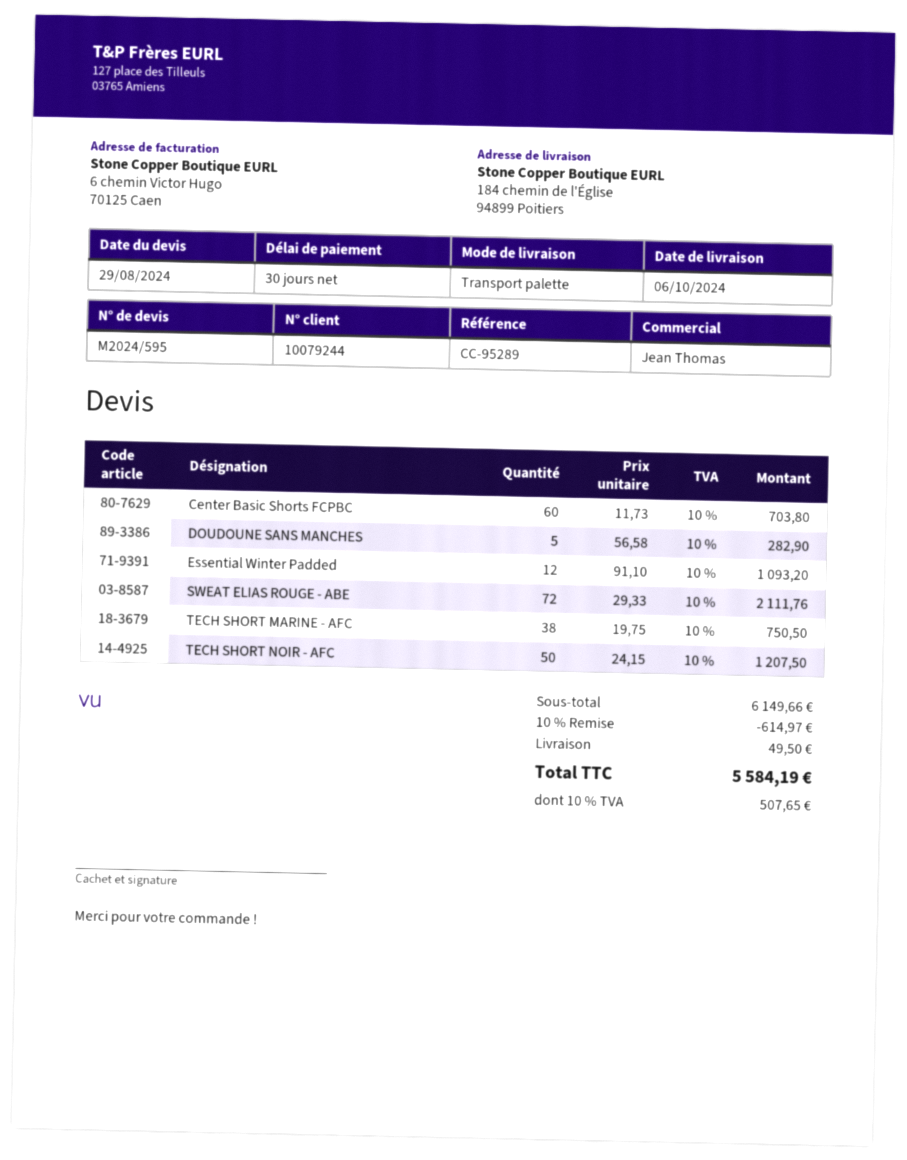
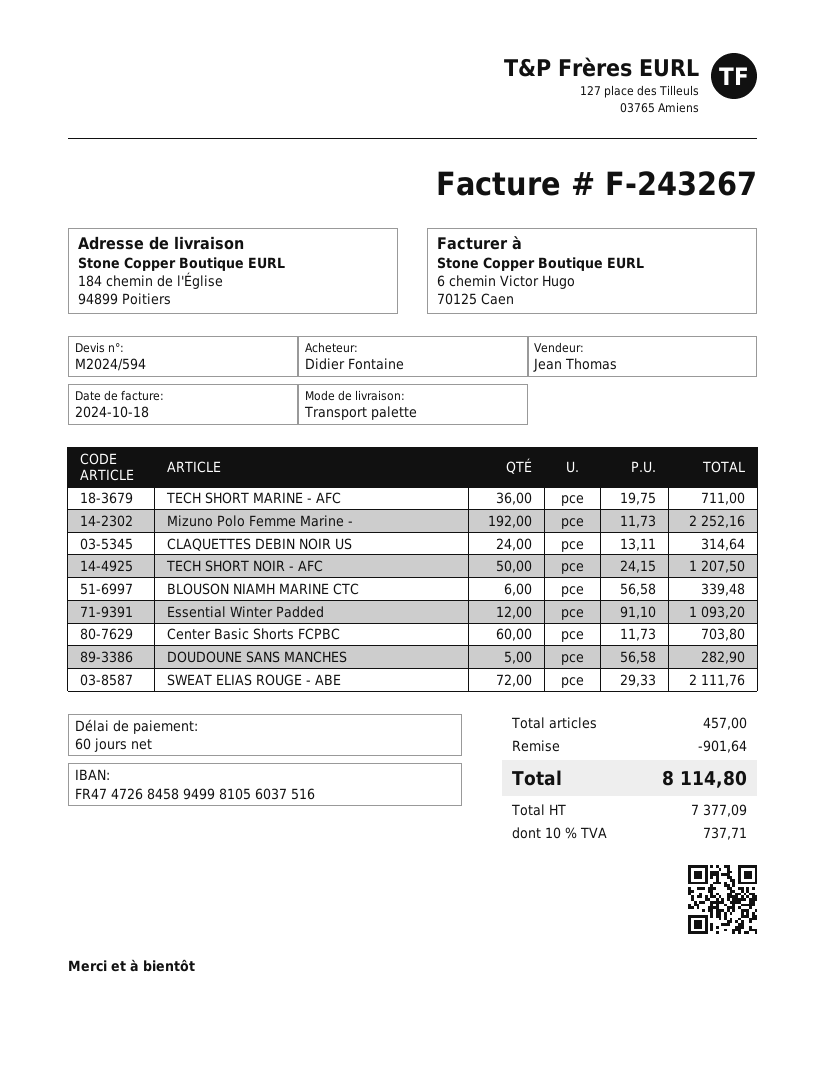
quote number: M2024/595 -> M2024/594
payment terms: 30 days -> 60 days
TECH SHORT MARINE - AFC: 38 x 19.75 = 750.50 -> 36 x 19.75 = 711.00
Mizuno Polo Femme Marine -: none -> 192 x 11.73 = 2252.16
CLAQUETTES DEBIN NOIR US: none -> 24 x 13.11 = 314.64
BLOUSON NIAMH MARINE CTC: none -> 6 x 56.58 = 339.48
discount: 614.97 -> 901.64
shipping: 49.50 -> none
tax: 10% = 507.65 -> 10% = 737.71
total: 5584.19 -> 8114.80

